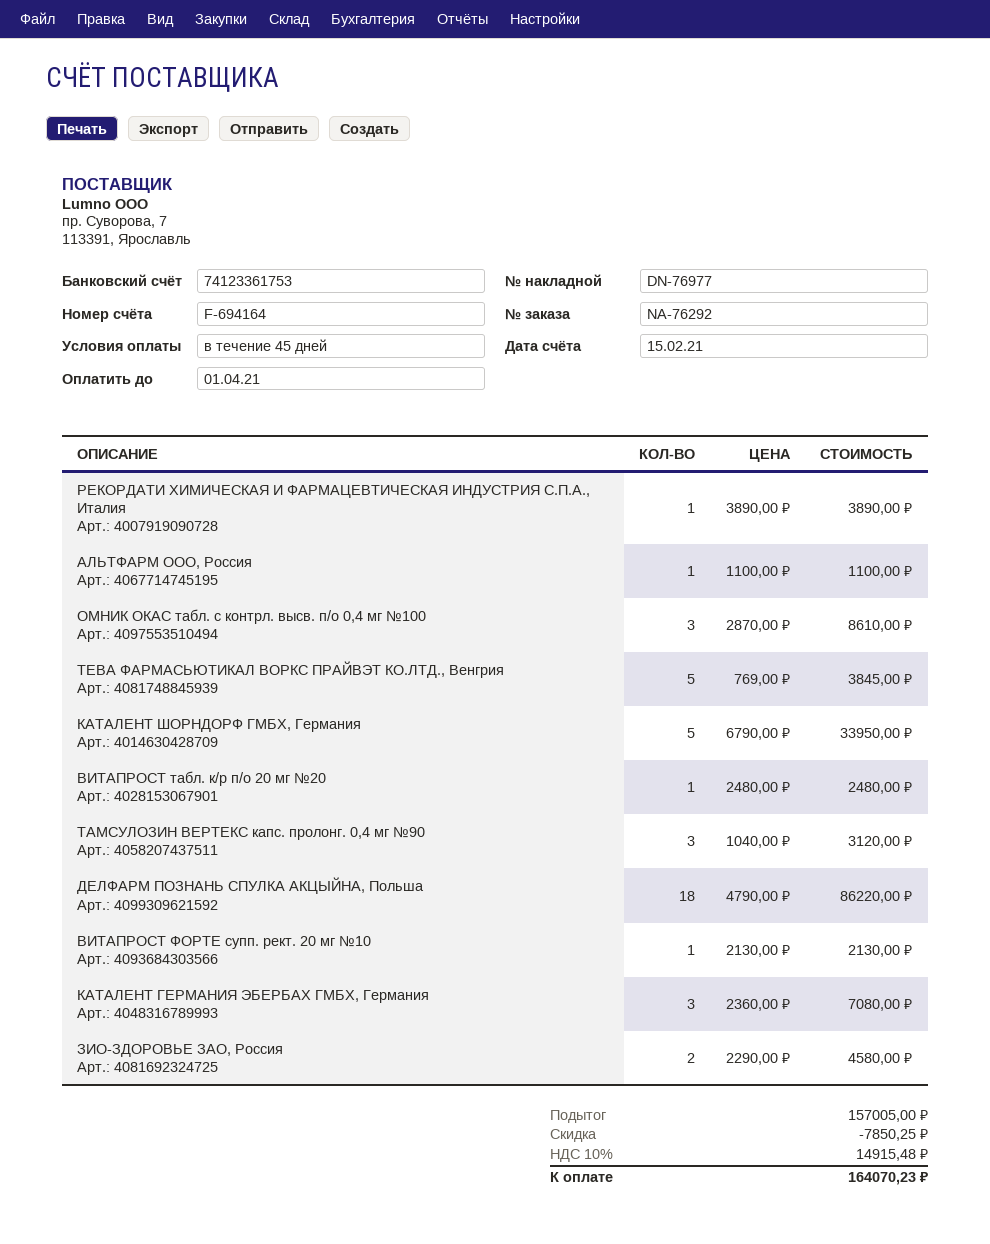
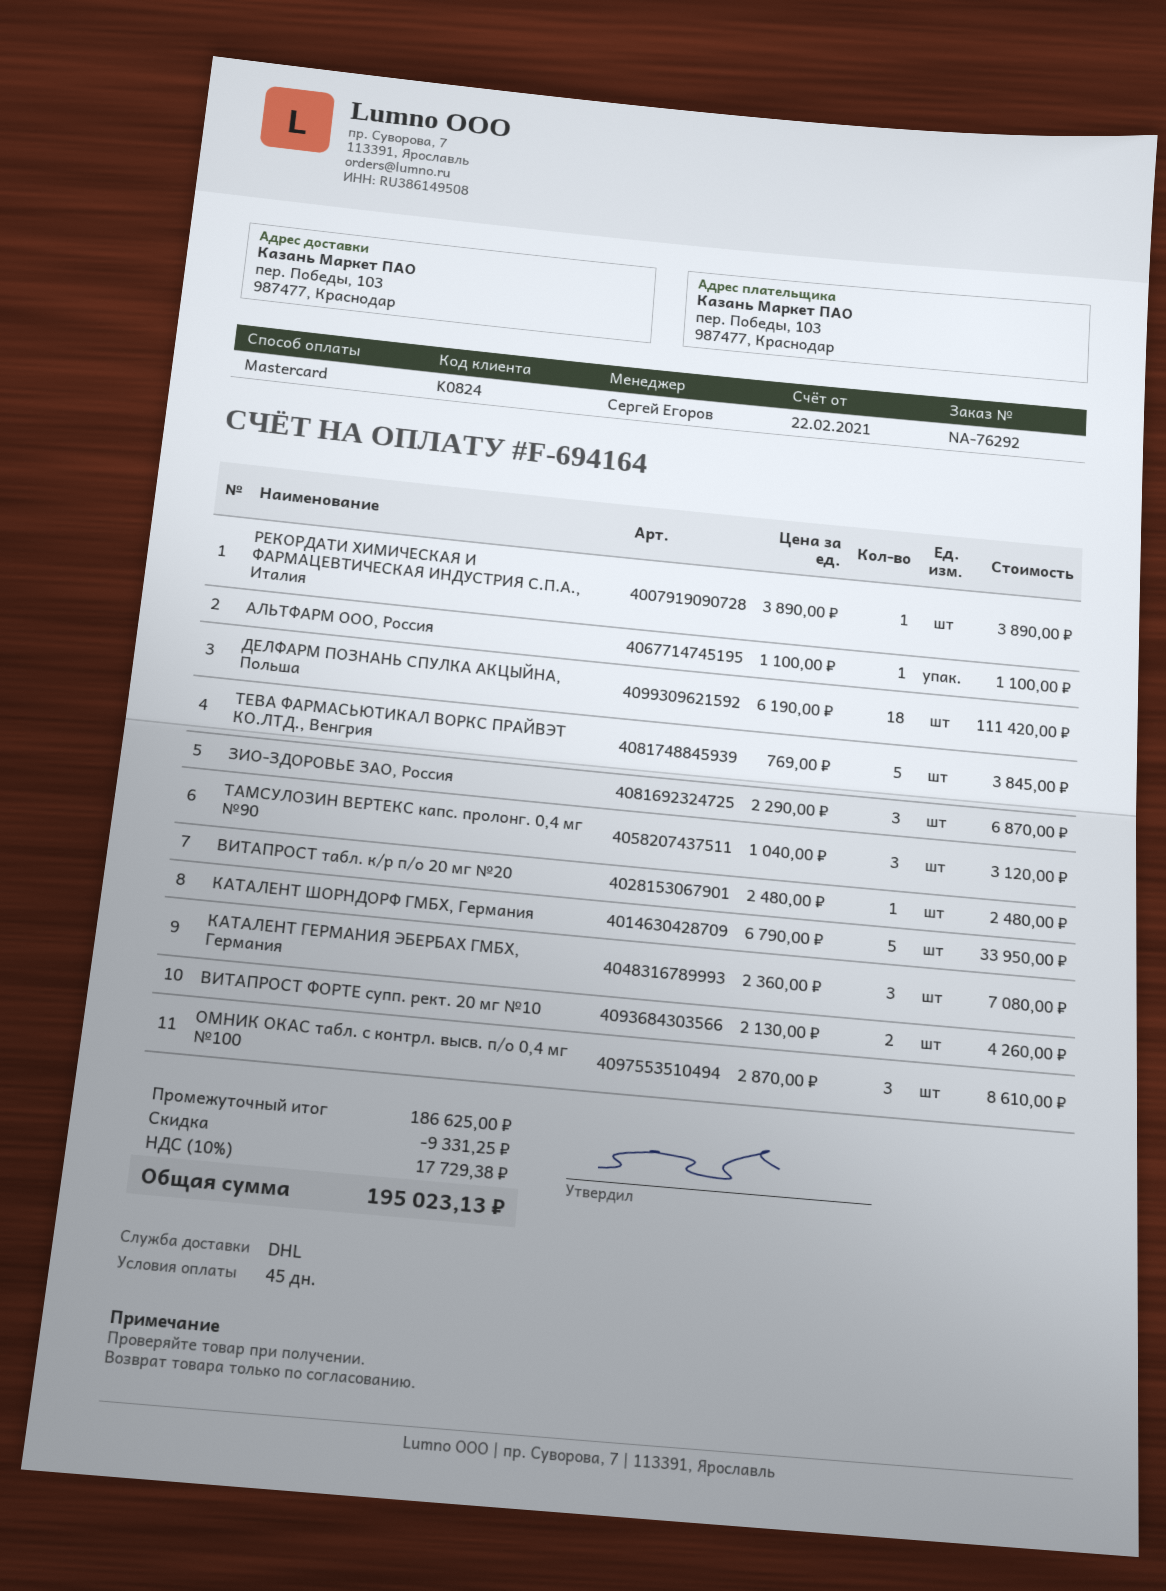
invoice date: 2021-02-15 -> 2021-02-22
ДЕЛФАРМ ПОЗНАНЬ СПУЛКА АКЦЫЙНА, Польша: 18 x 4790.00 = 86220.00 -> 18 x 6190.00 = 111420.00
ВИТАПРОСТ ФОРТЕ супп. рект. 20 мг №10: 1 x 2130.00 = 2130.00 -> 2 x 2130.00 = 4260.00
ЗИО-ЗДОРОВЬЕ ЗАО, Россия: 2 x 2290.00 = 4580.00 -> 3 x 2290.00 = 6870.00
subtotal: 157005.00 -> 186625.00
discount: 7850.25 -> 9331.25
tax: 10% = 14915.48 -> 10% = 17729.38
total: 164070.23 -> 195023.13

